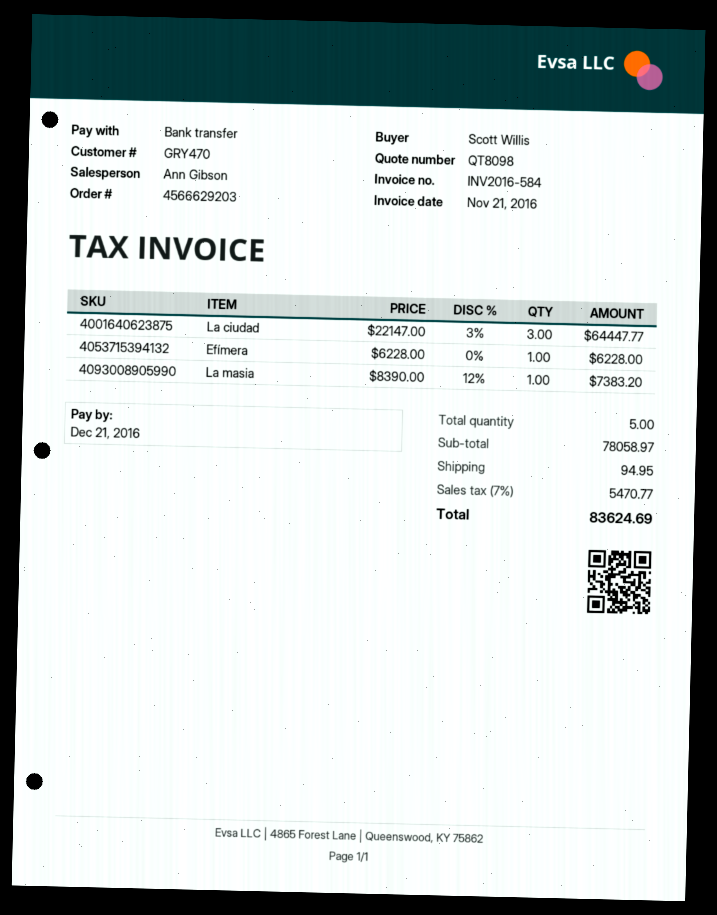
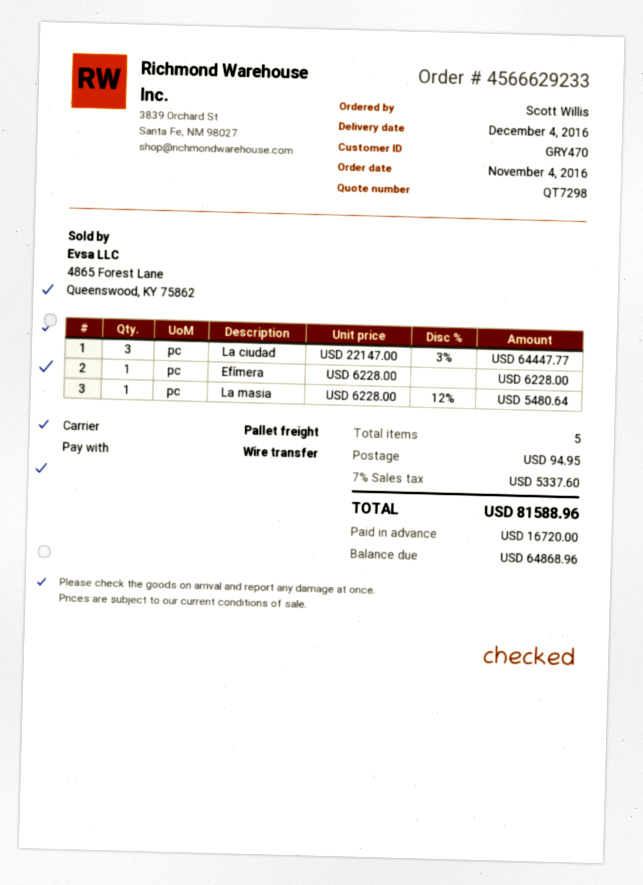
quote number: QT8098 -> QT7298
order number: 4566629203 -> 4566629233
La masia: 1 x 8390.00 - 12% = 7383.20 -> 1 x 6228.00 - 12% = 5480.64
tax: 7% = 5470.77 -> 7% = 5337.60
total: 83624.69 -> 81588.96

